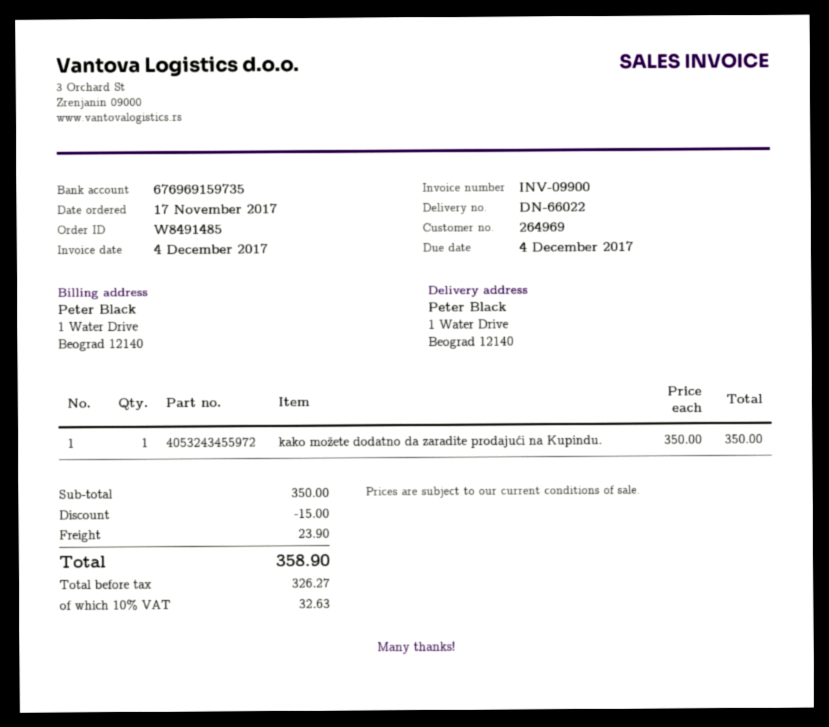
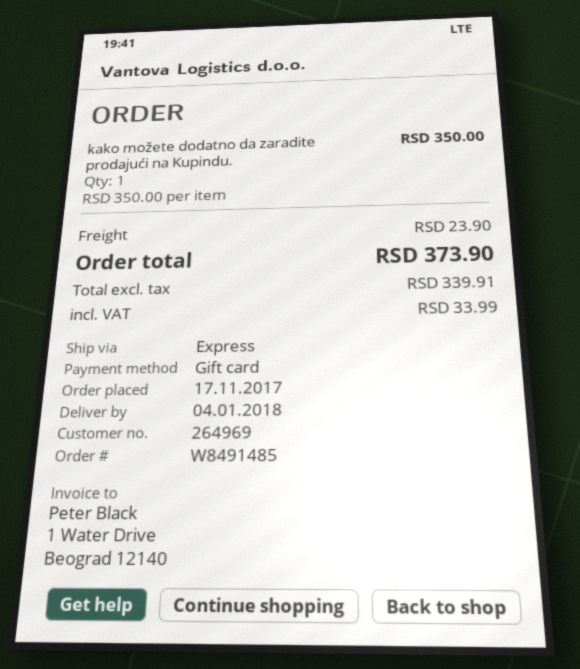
discount: 15.00 -> none
net: 326.27 -> 339.91
tax: 32.63 -> 33.99
total: 358.90 -> 373.90

